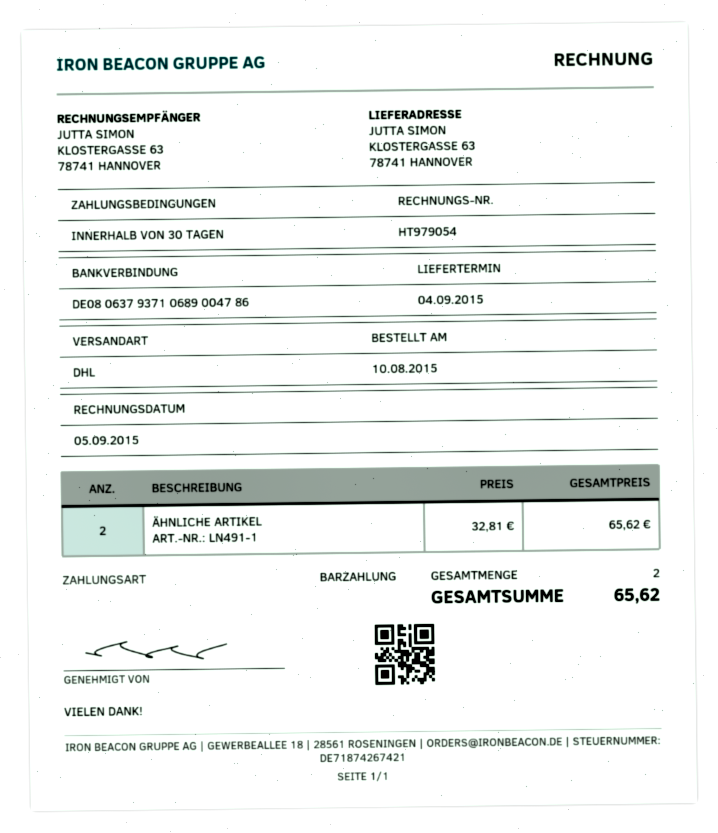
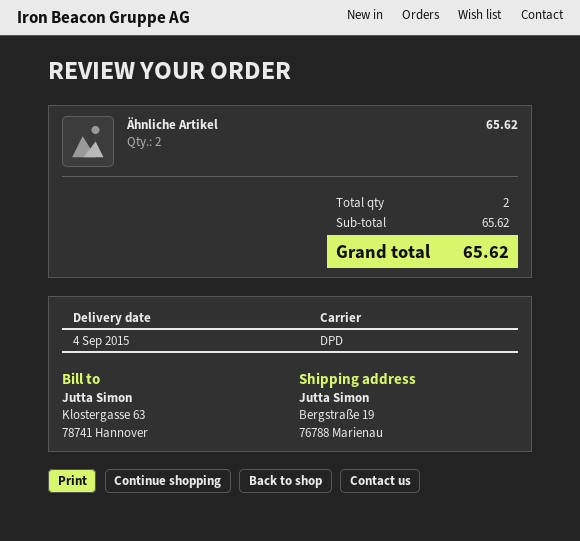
shipping method: DHL -> DPD
ship to: KLOSTERGASSE 63, 78741 HANNOVER -> Bergstraße 19, 76788 Marienau

